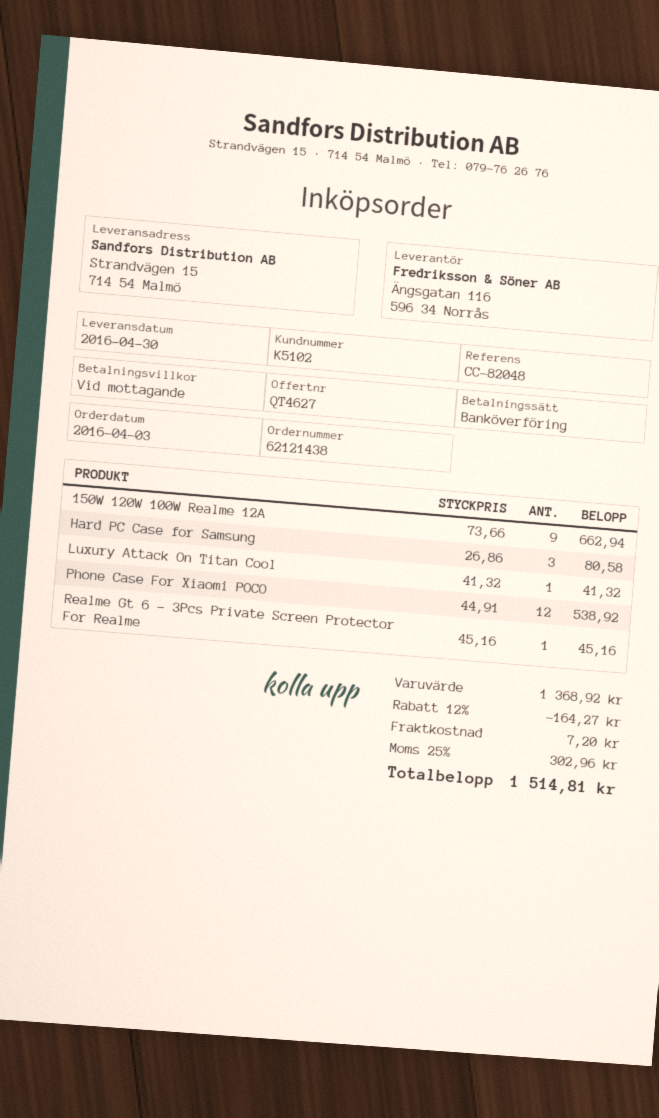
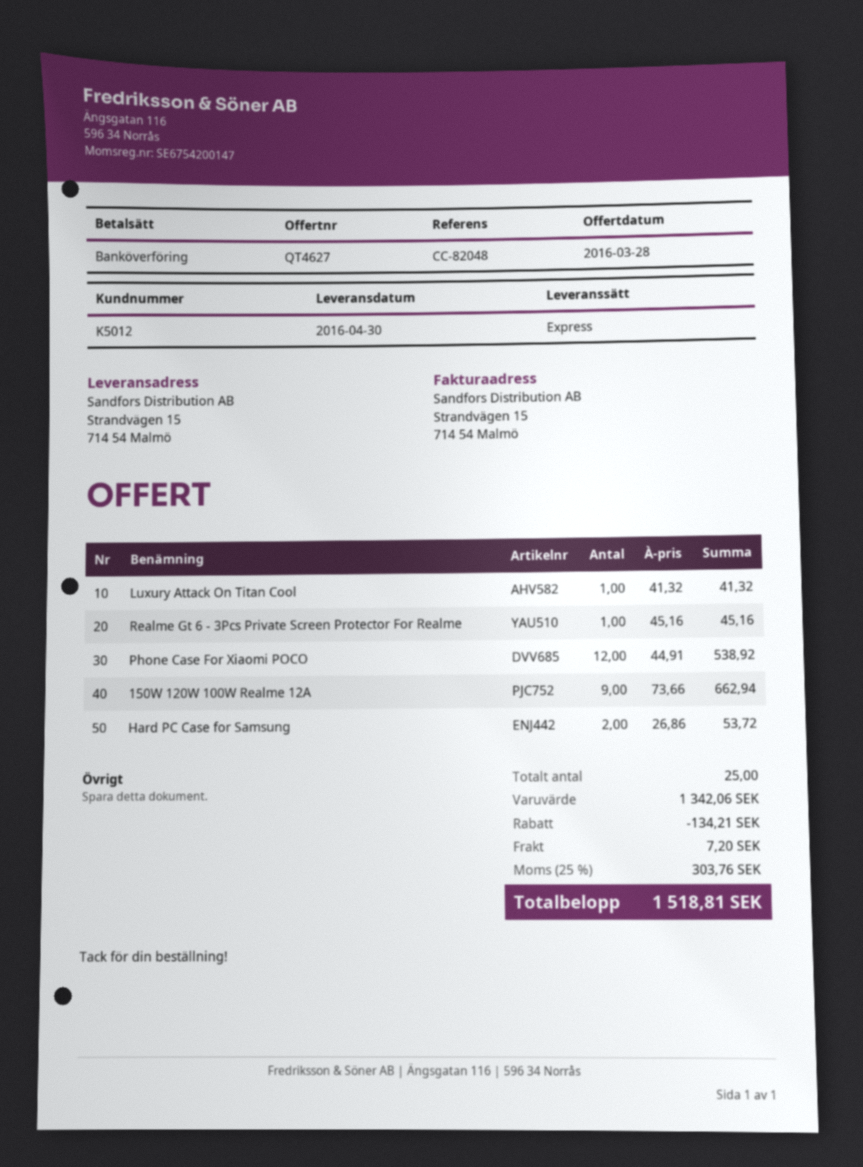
customer number: K5102 -> K5012
Hard PC Case for Samsung: 3 x 26.86 = 80.58 -> 2 x 26.86 = 53.72
subtotal: 1368.92 -> 1342.06
discount: 164.27 -> 134.21
tax: 25% = 302.96 -> 25% = 303.76
total: 1514.81 -> 1518.81

